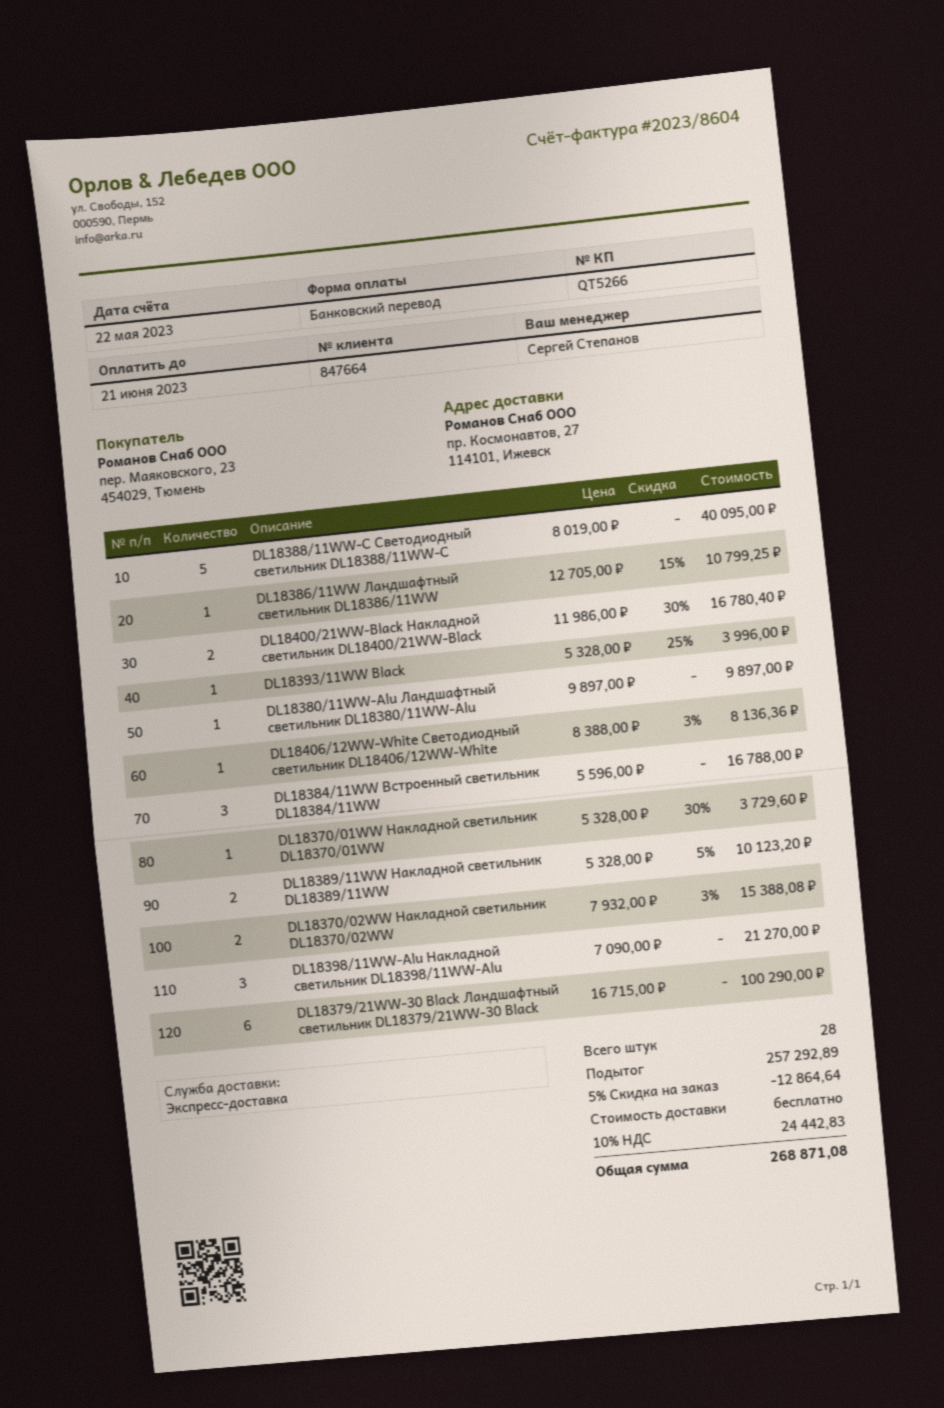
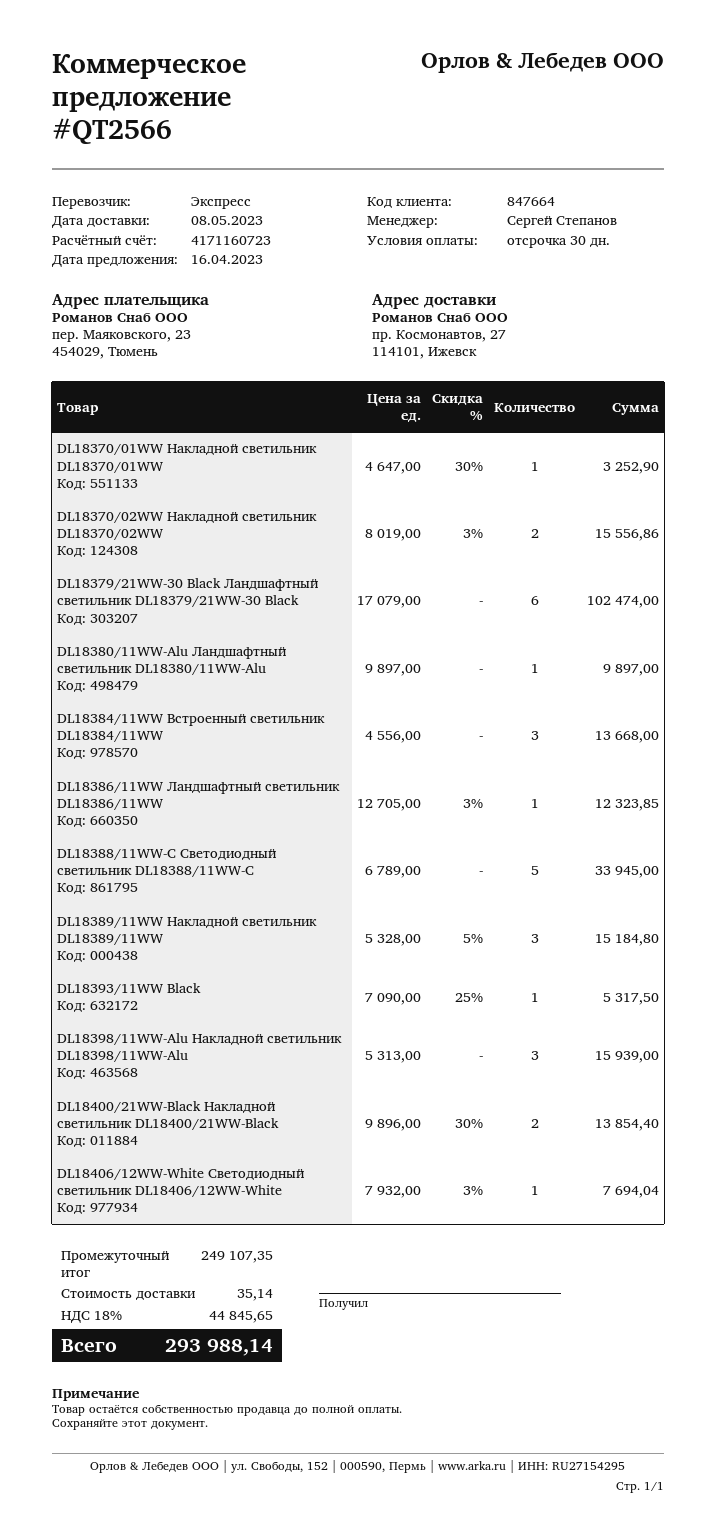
quote number: QT5266 -> QT2566
DL18388/11WW-С Cветодиодный светильник DL18388/11WW-С: 5 x 8019.00 = 40095.00 -> 5 x 6789.00 = 33945.00
DL18386/11WW Ландшафтный светильник DL18386/11WW: 1 x 12705.00 - 15% = 10799.25 -> 1 x 12705.00 - 3% = 12323.85
DL18400/21WW-Black Накладной светильник DL18400/21WW-Black: 2 x 11986.00 - 30% = 16780.40 -> 2 x 9896.00 - 30% = 13854.40
DL18393/11WW Black: 1 x 5328.00 - 25% = 3996.00 -> 1 x 7090.00 - 25% = 5317.50
DL18406/12WW-White Cветодиодный светильник DL18406/12WW-White: 1 x 8388.00 - 3% = 8136.36 -> 1 x 7932.00 - 3% = 7694.04
DL18384/11WW Встроенный светильник DL18384/11WW: 3 x 5596.00 = 16788.00 -> 3 x 4556.00 = 13668.00
DL18370/01WW Накладной светильник DL18370/01WW: 1 x 5328.00 - 30% = 3729.60 -> 1 x 4647.00 - 30% = 3252.90
DL18389/11WW Накладной светильник DL18389/11WW: 2 x 5328.00 - 5% = 10123.20 -> 3 x 5328.00 - 5% = 15184.80
DL18370/02WW Накладной светильник DL18370/02WW: 2 x 7932.00 - 3% = 15388.08 -> 2 x 8019.00 - 3% = 15556.86
DL18398/11WW-Alu Накладной светильник DL18398/11WW-Alu: 3 x 7090.00 = 21270.00 -> 3 x 5313.00 = 15939.00
DL18379/21WW-30 Black Ландшафтный светильник DL18379/21WW-30 Black: 6 x 16715.00 = 100290.00 -> 6 x 17079.00 = 102474.00
subtotal: 257292.89 -> 249107.35
discount: 5% = 12864.64 -> none
shipping: 0.00 -> 35.14
tax: 10% = 24442.83 -> 18% = 44845.65
total: 268871.08 -> 293988.14

